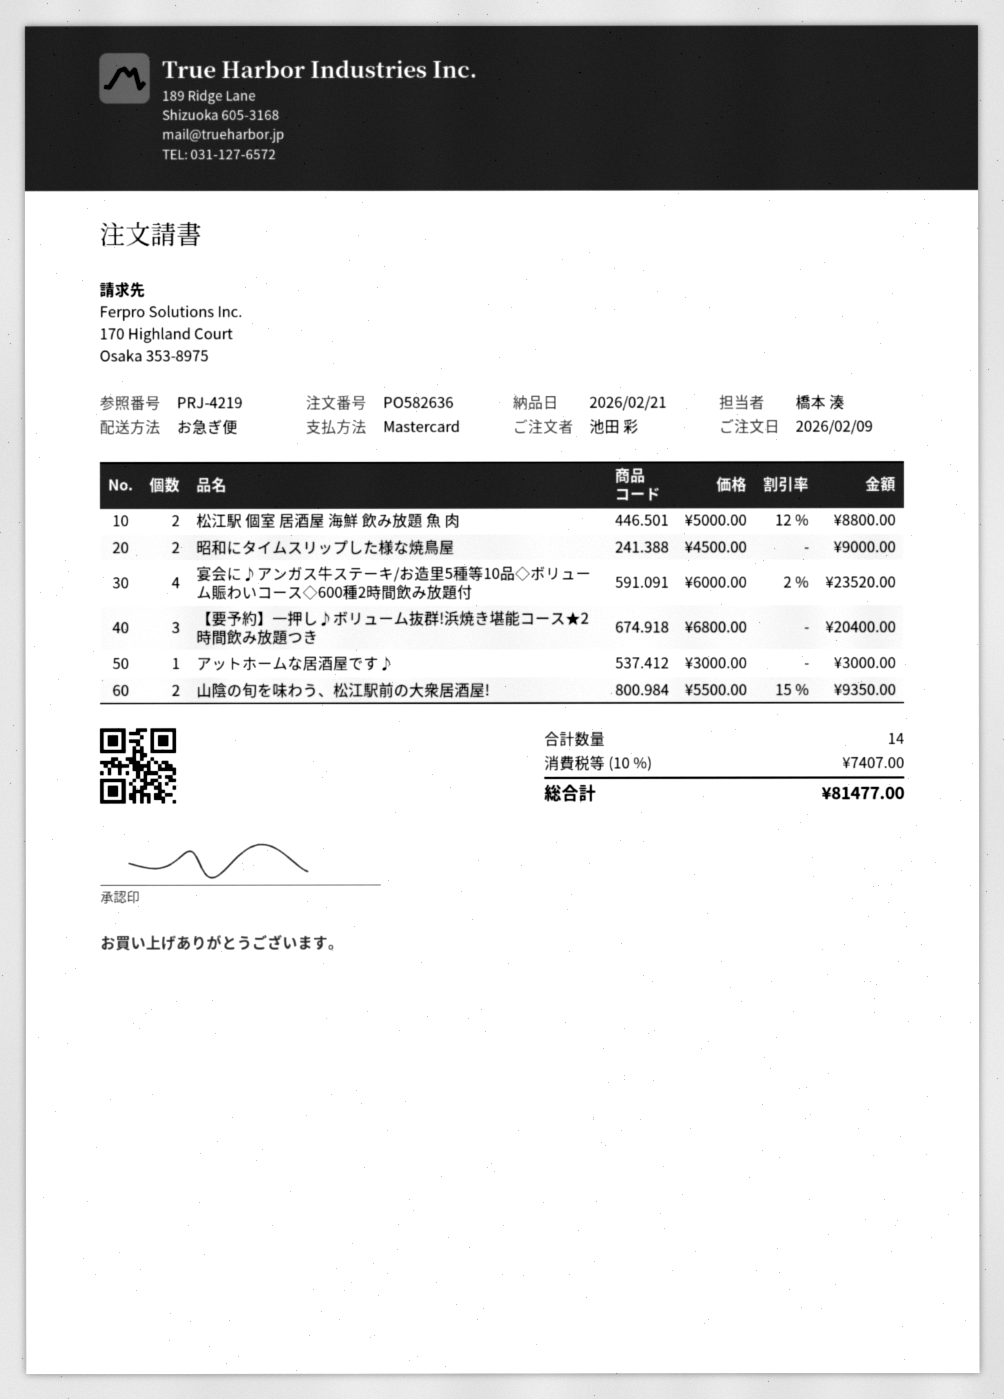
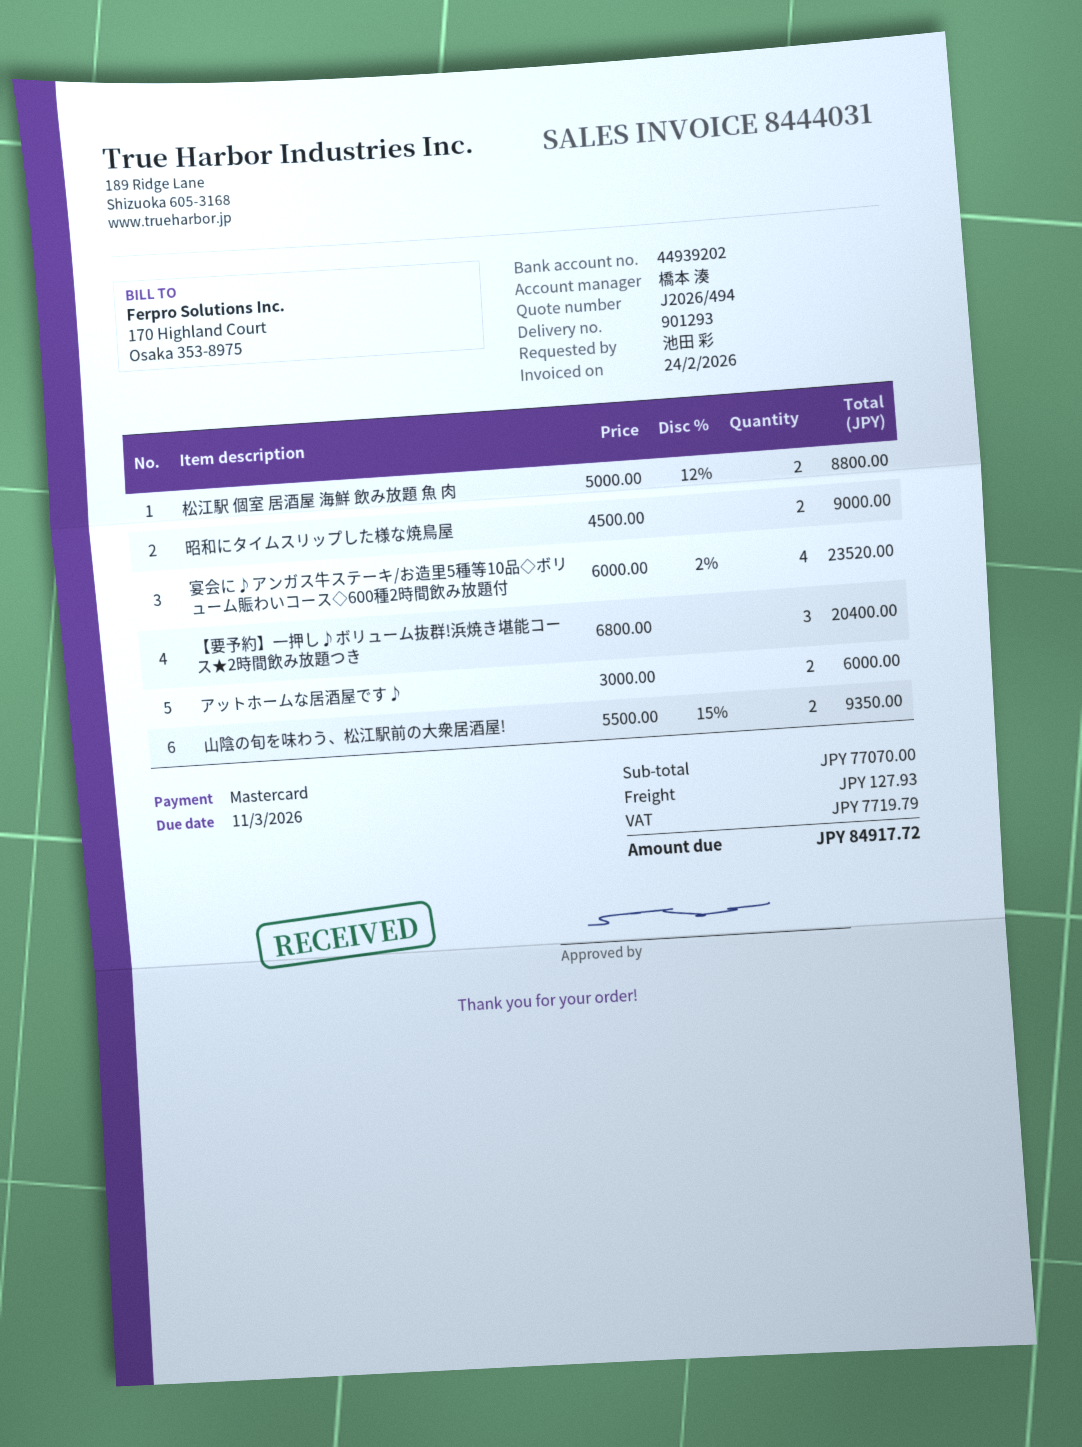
アットホームな居酒屋です♪: 1 x 3000.00 = 3000.00 -> 2 x 3000.00 = 6000.00
shipping: none -> 127.93
tax: 7407.00 -> 7719.79
total: 81477.00 -> 84917.72

